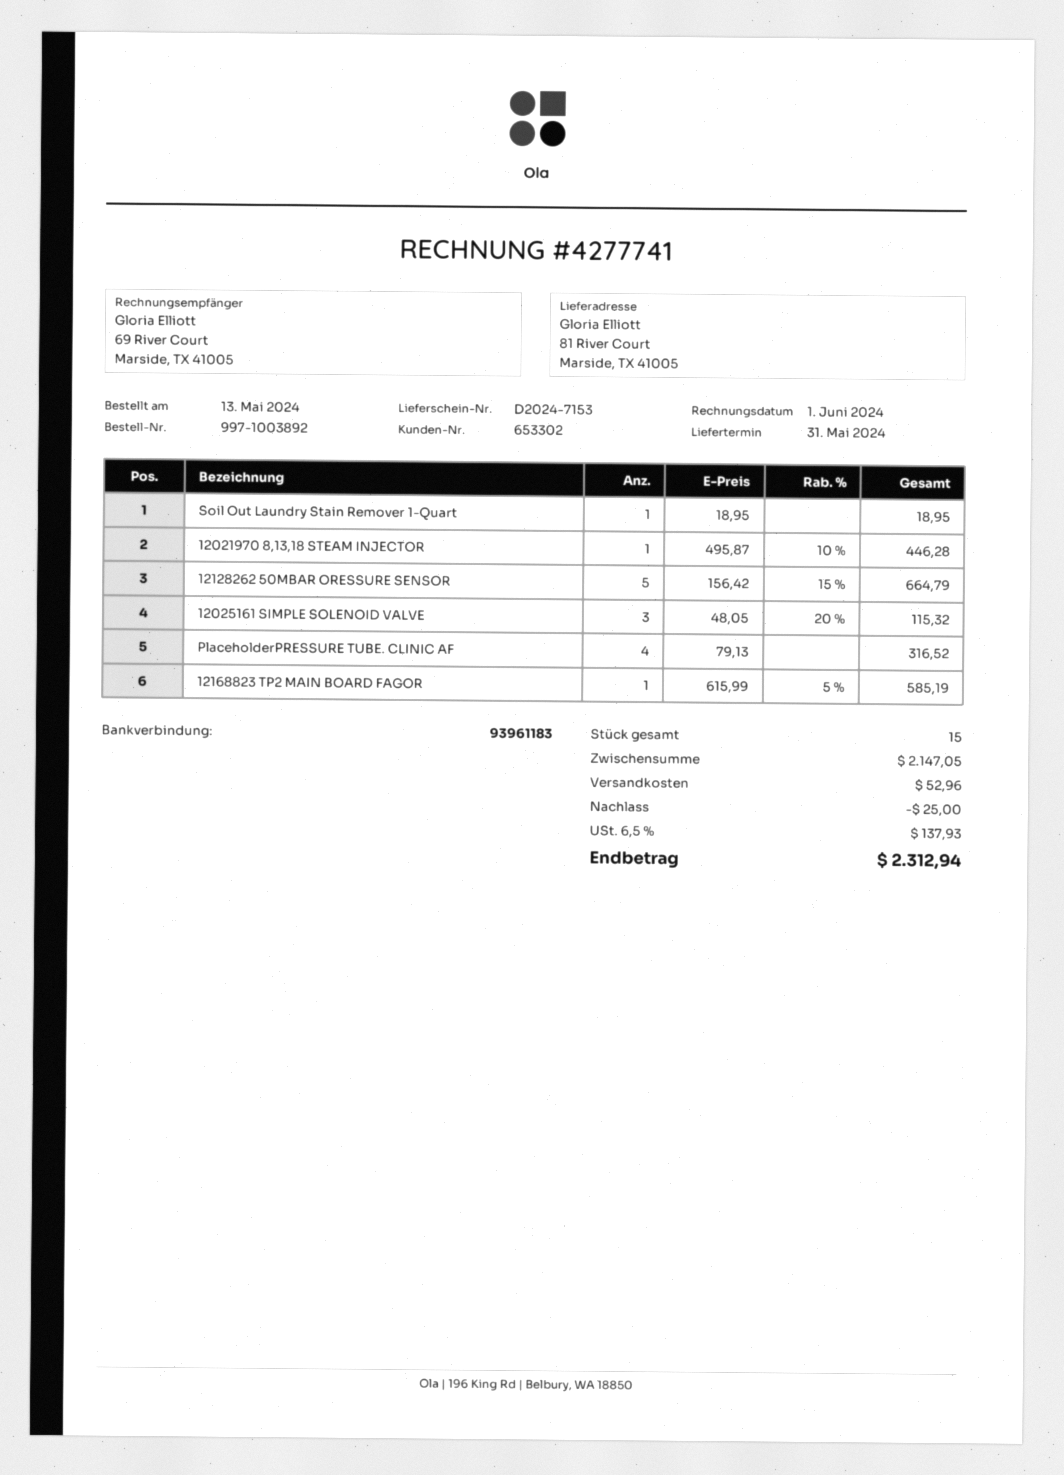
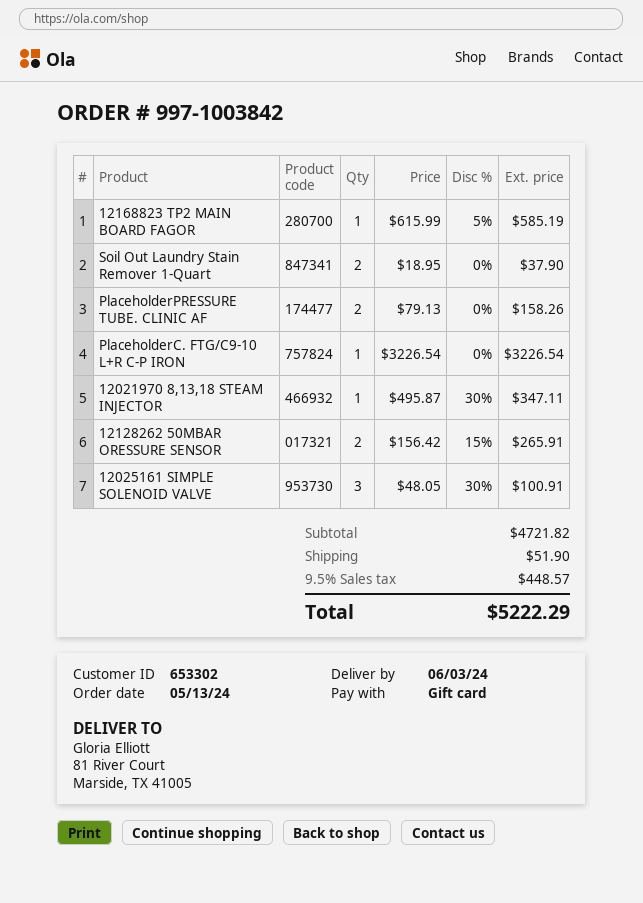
order number: 997-1003892 -> 997-1003842
delivery date: 2024-05-31 -> 2024-06-03
Soil Out Laundry Stain Remover 1-Quart: 1 x 18.95 = 18.95 -> 2 x 18.95 = 37.90
12021970 8,13,18 STEAM INJECTOR: 1 x 495.87 - 10% = 446.28 -> 1 x 495.87 - 30% = 347.11
12128262 50MBAR ORESSURE SENSOR: 5 x 156.42 - 15% = 664.79 -> 2 x 156.42 - 15% = 265.91
12025161 SIMPLE SOLENOID VALVE: 3 x 48.05 - 20% = 115.32 -> 3 x 48.05 - 30% = 100.91
PlaceholderPRESSURE TUBE. CLINIC AF: 4 x 79.13 = 316.52 -> 2 x 79.13 = 158.26
PlaceholderC. FTG/C9-10 L+R C-P IRON: none -> 1 x 3226.54 = 3226.54
subtotal: 2147.05 -> 4721.82
discount: 25.00 -> none
shipping: 52.96 -> 51.90
tax: 6.5% = 137.93 -> 9.5% = 448.57
total: 2312.94 -> 5222.29

